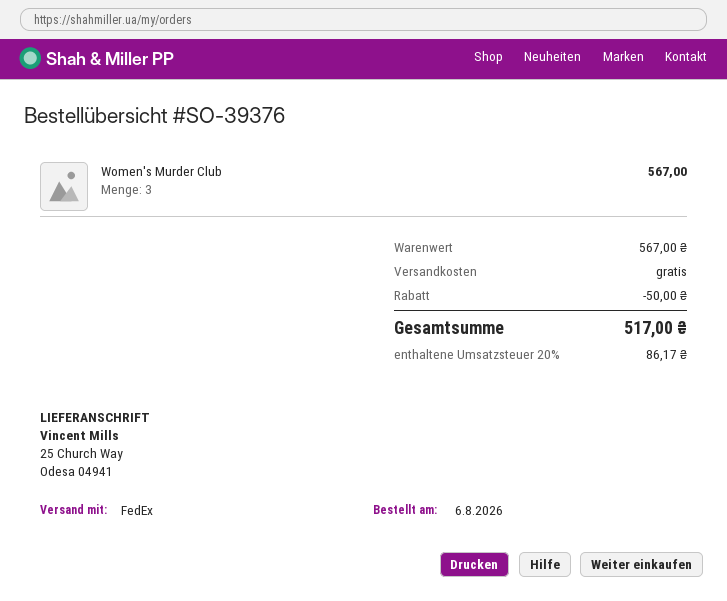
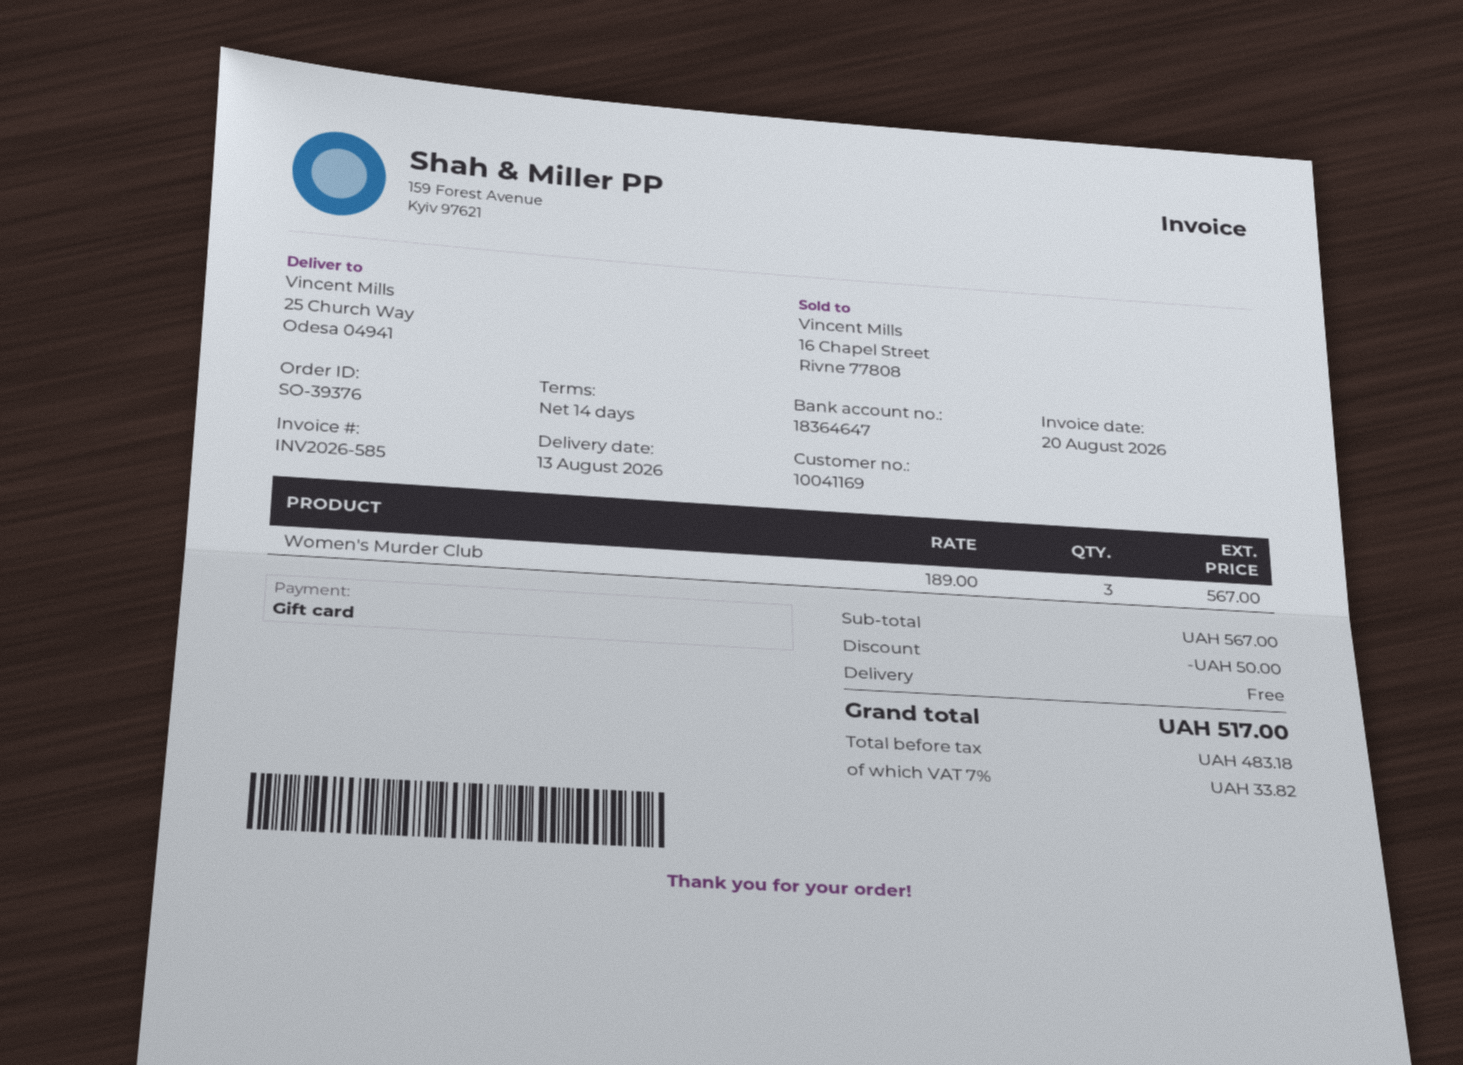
tax: 20% = 86.17 -> 7% = 33.82

